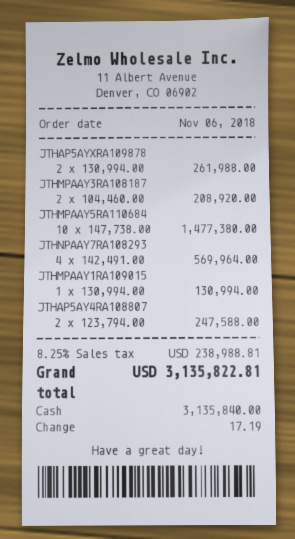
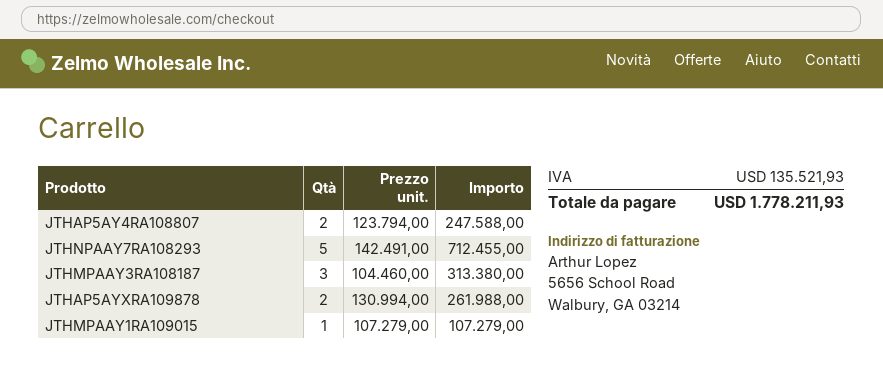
JTHMPAAY3RA108187: 2 x 104460.00 = 208920.00 -> 3 x 104460.00 = 313380.00
JTHMPAAY5RA110684: 10 x 147738.00 = 1477380.00 -> none
JTHNPAAY7RA108293: 4 x 142491.00 = 569964.00 -> 5 x 142491.00 = 712455.00
JTHMPAAY1RA109015: 1 x 130994.00 = 130994.00 -> 1 x 107279.00 = 107279.00
tax: 238988.81 -> 135521.93
total: 3135822.81 -> 1778211.93

